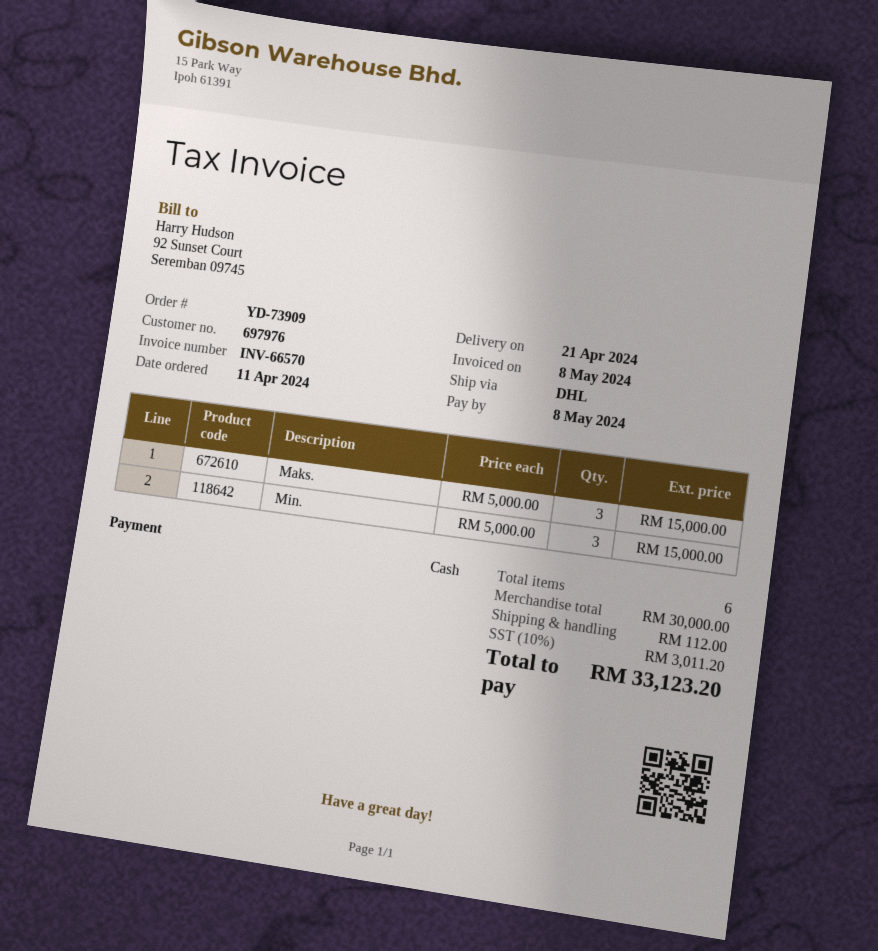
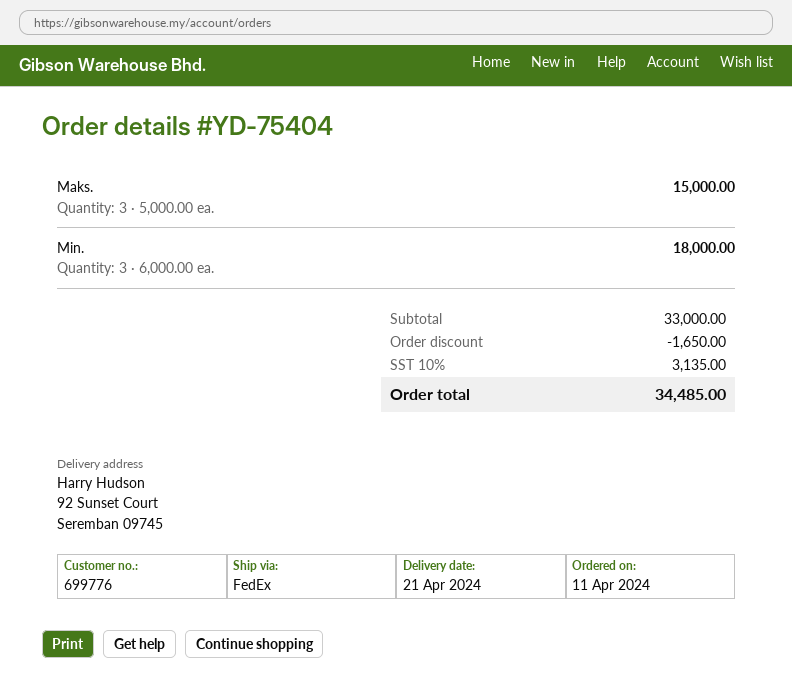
order number: YD-73909 -> YD-75404
customer number: 697976 -> 699776
shipping method: DHL -> FedEx
Min.: 3 x 5000.00 = 15000.00 -> 3 x 6000.00 = 18000.00
subtotal: 30000.00 -> 33000.00
discount: none -> 1650.00
shipping: 112.00 -> none
tax: 10% = 3011.20 -> 10% = 3135.00
total: 33123.20 -> 34485.00

